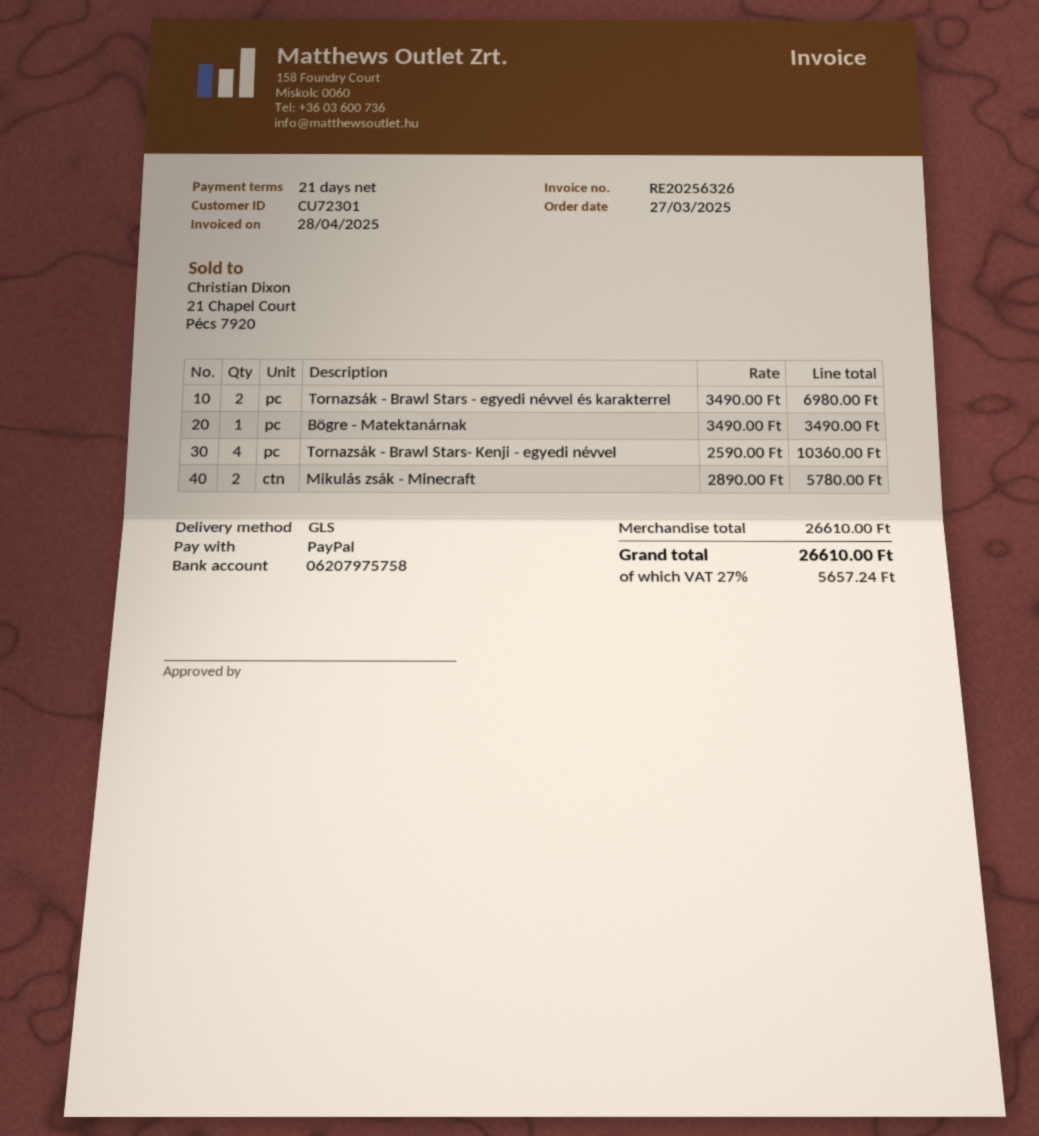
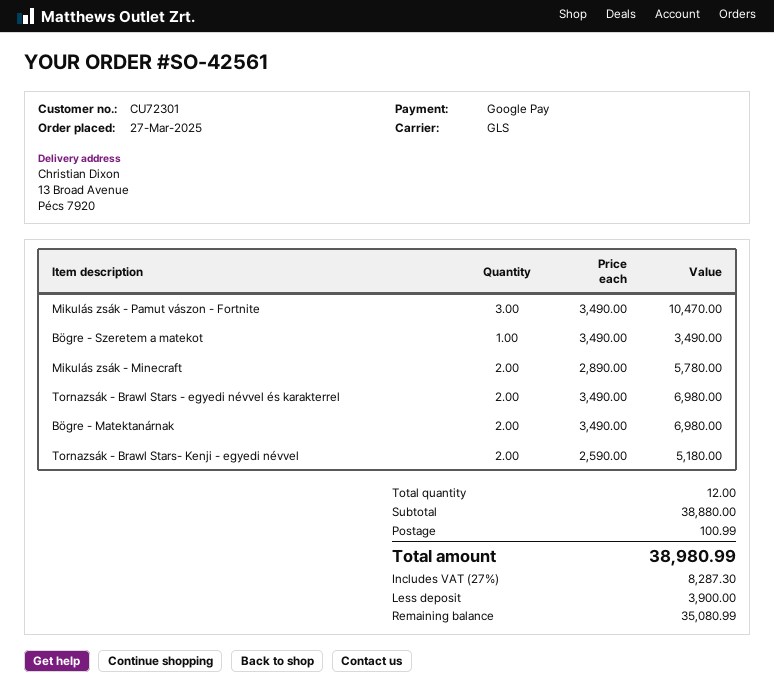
payment method: PayPal -> Google Pay
Bögre - Matektanárnak: 1 x 3490.00 = 3490.00 -> 2 x 3490.00 = 6980.00
Tornazsák - Brawl Stars- Kenji - egyedi névvel: 4 x 2590.00 = 10360.00 -> 2 x 2590.00 = 5180.00
Mikulás zsák - Pamut vászon - Fortnite: none -> 3 x 3490.00 = 10470.00
Bögre - Szeretem a matekot: none -> 1 x 3490.00 = 3490.00
subtotal: 26610.00 -> 38880.00
shipping: none -> 100.99
tax: 27% = 5657.24 -> 27% = 8287.30
total: 26610.00 -> 38980.99

